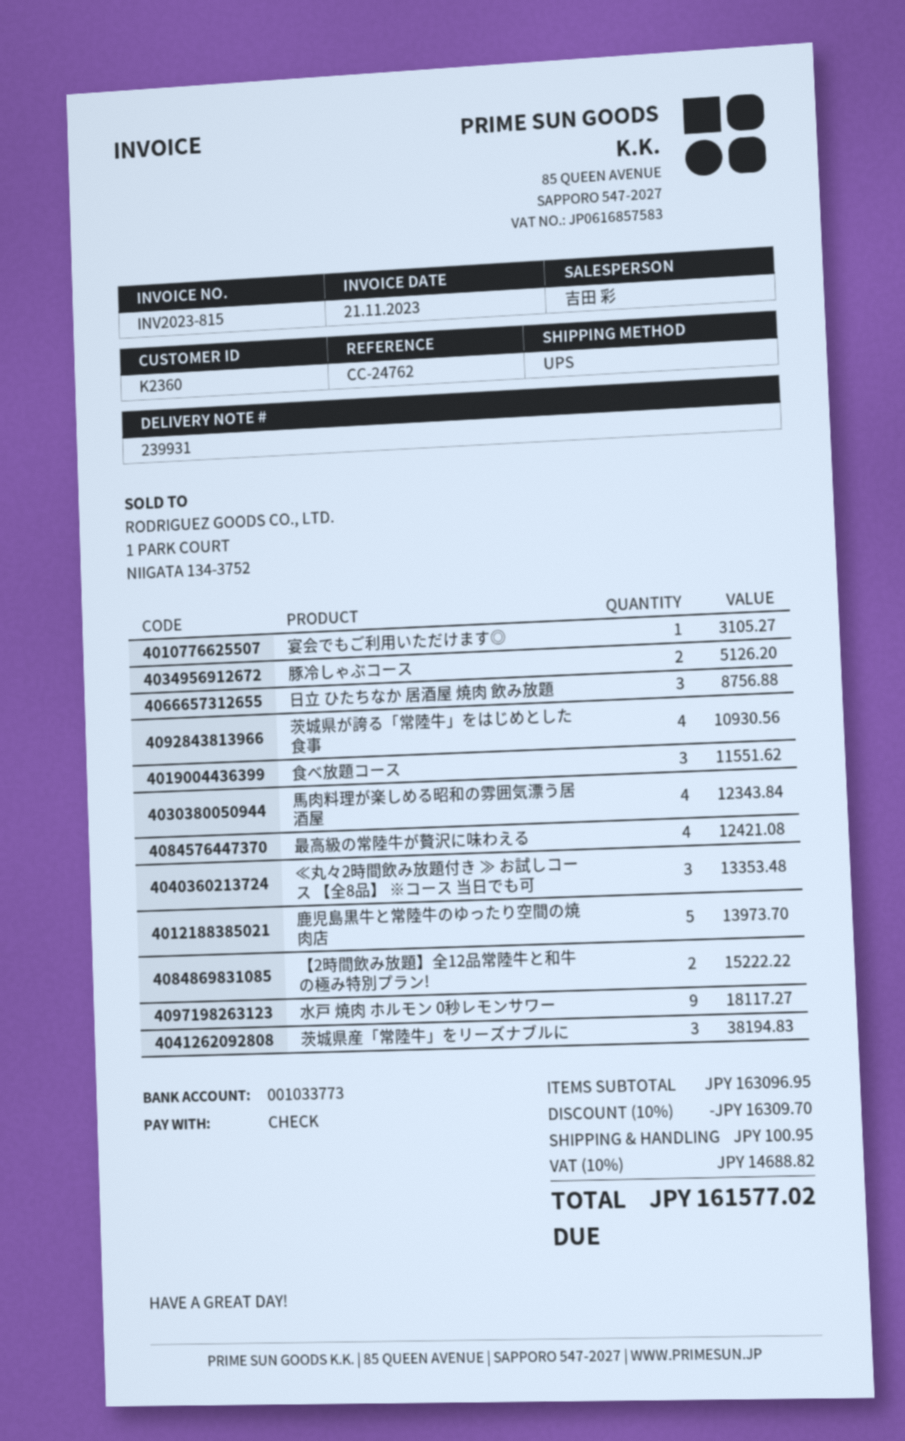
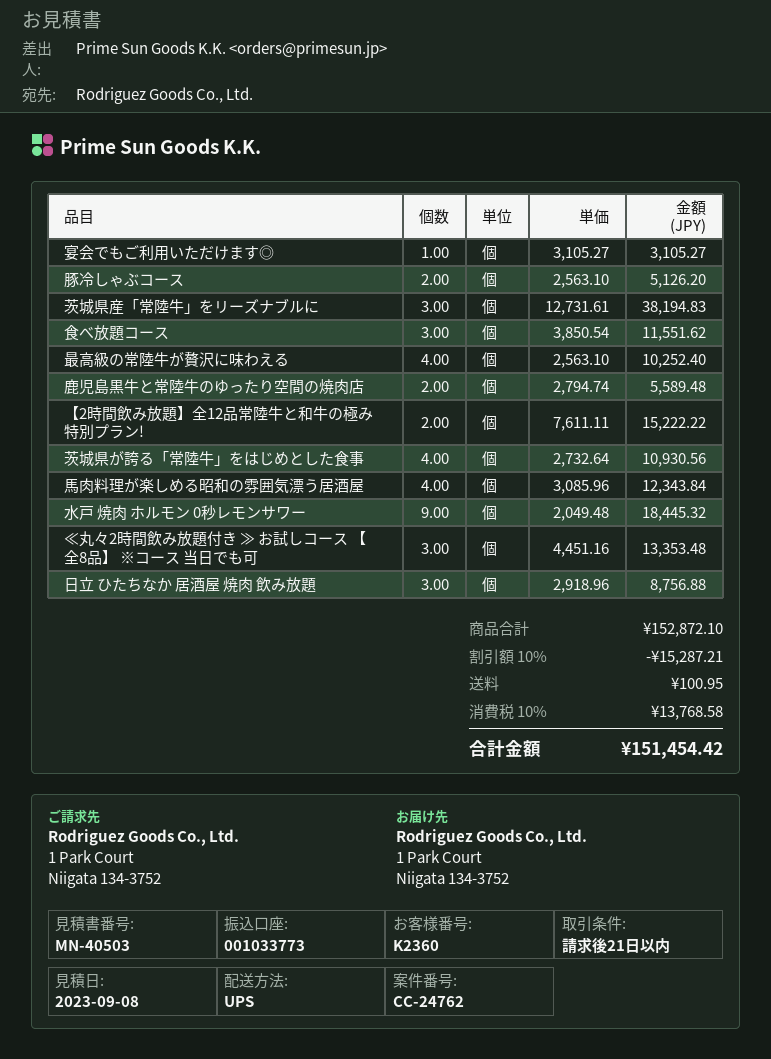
最高級の常陸牛が贅沢に味わえる: 4 for 12421.08 -> 4 for 10252.40
鹿児島黒牛と常陸牛のゆったり空間の焼肉店: 5 for 13973.70 -> 2 for 5589.48
水戸 焼肉 ホルモン 0秒レモンサワー: 9 for 18117.27 -> 9 for 18445.32
subtotal: 163096.95 -> 152872.10
discount: 10% = 16309.70 -> 10% = 15287.21
tax: 10% = 14688.82 -> 10% = 13768.58
total: 161577.02 -> 151454.42

